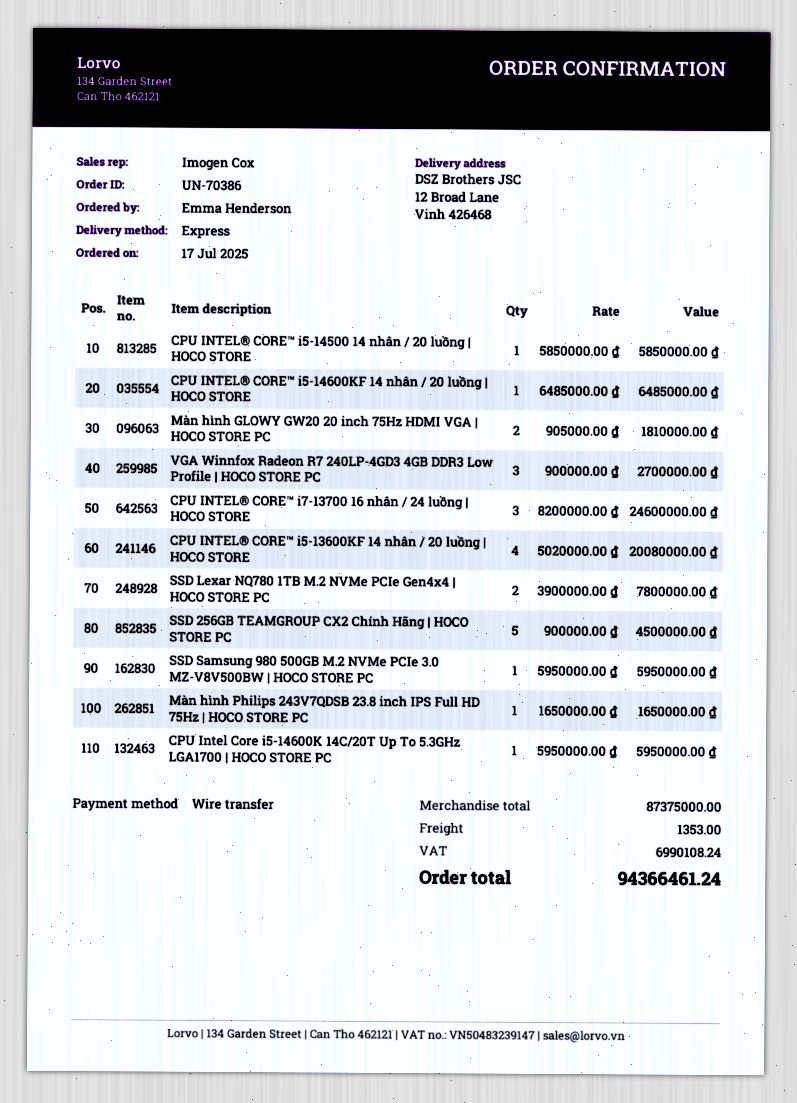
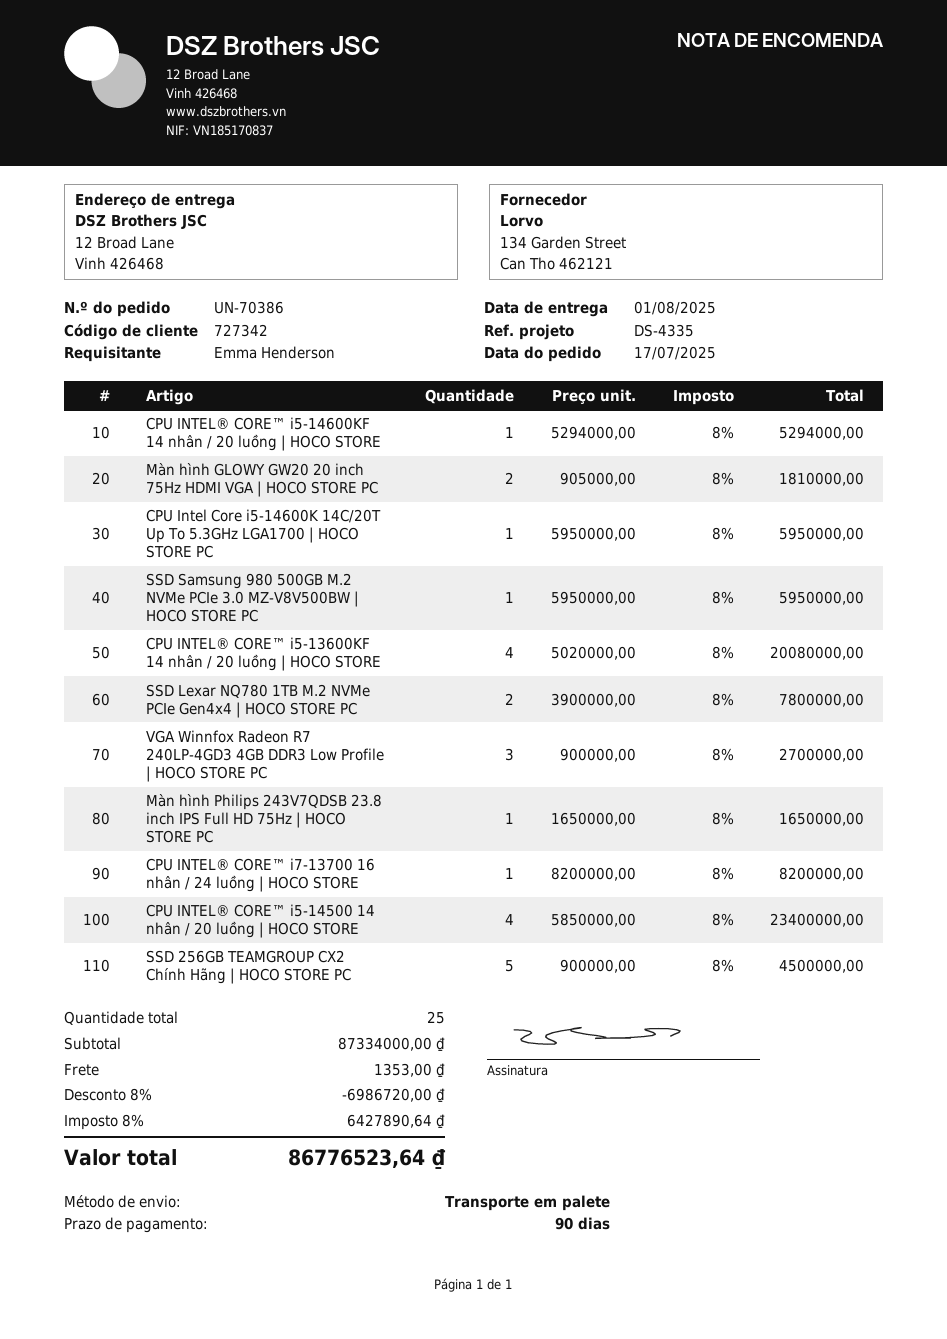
shipping method: express -> pallet freight
CPU INTEL® CORE™ i5-14500 14 nhân / 20 luồng | HOCO STORE: 1 x 5850000.00 = 5850000.00 -> 4 x 5850000.00 = 23400000.00
CPU INTEL® CORE™ i5-14600KF 14 nhân / 20 luồng | HOCO STORE: 1 x 6485000.00 = 6485000.00 -> 1 x 5294000.00 = 5294000.00
CPU INTEL® CORE™ i7-13700 16 nhân / 24 luồng | HOCO STORE: 3 x 8200000.00 = 24600000.00 -> 1 x 8200000.00 = 8200000.00
subtotal: 87375000.00 -> 87334000.00
discount: none -> 8% = 6986720.00
tax: 6990108.24 -> 6427890.64
total: 94366461.24 -> 86776523.64

